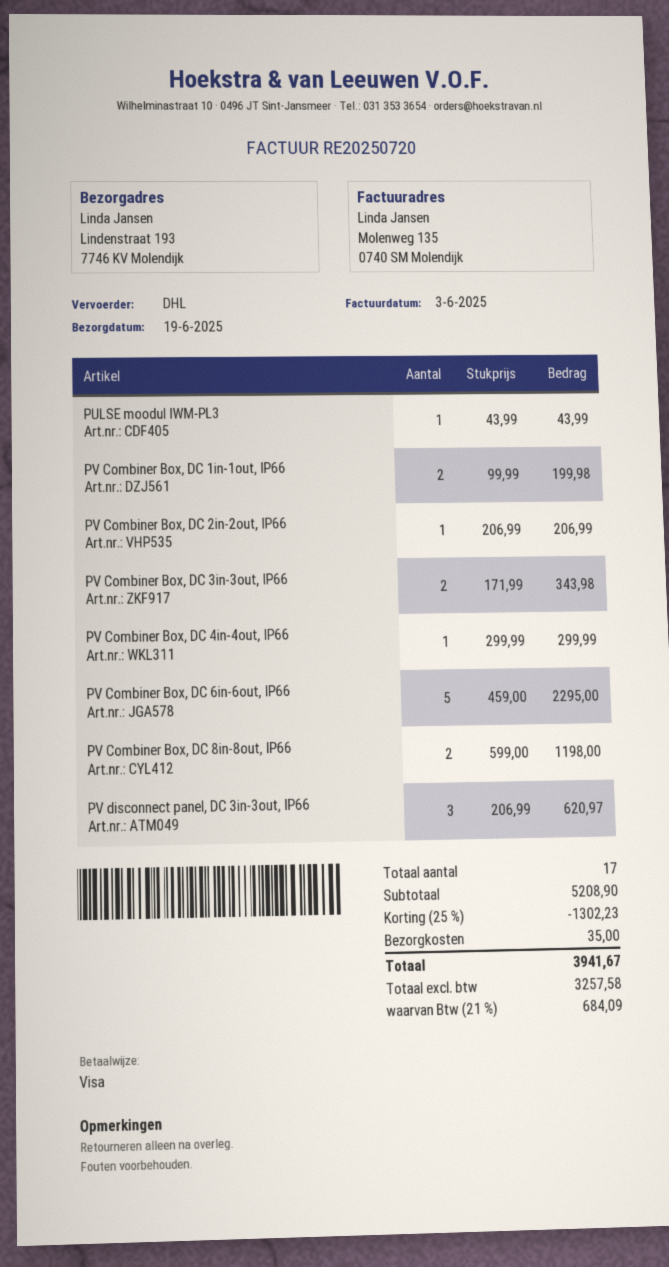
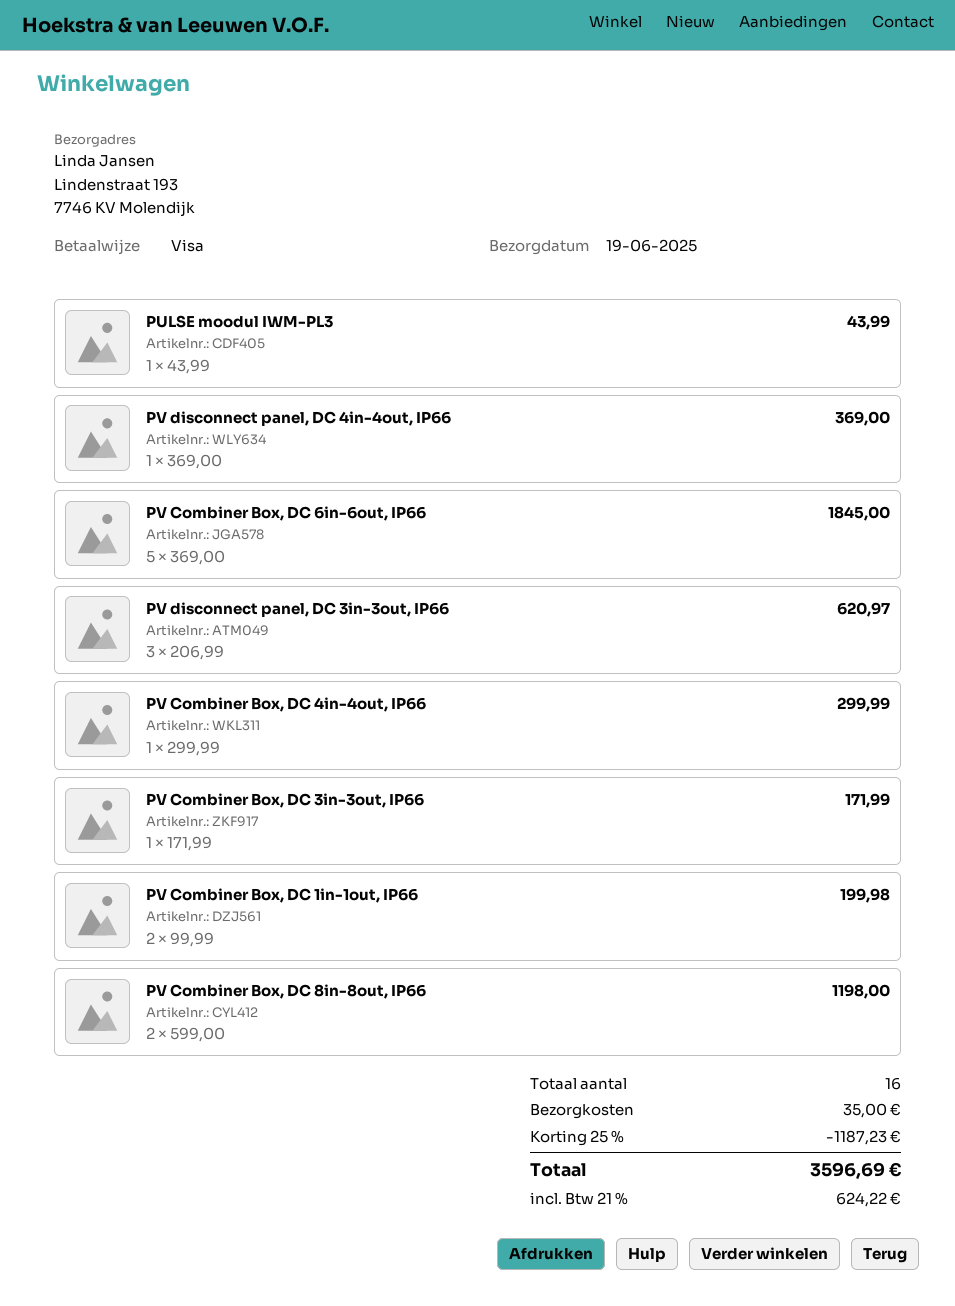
PV Combiner Box, DC 2in-2out, IP66: 1 x 206.99 = 206.99 -> none
PV Combiner Box, DC 3in-3out, IP66: 2 x 171.99 = 343.98 -> 1 x 171.99 = 171.99
PV Combiner Box, DC 6in-6out, IP66: 5 x 459.00 = 2295.00 -> 5 x 369.00 = 1845.00
PV disconnect panel, DC 4in-4out, IP66: none -> 1 x 369.00 = 369.00
total quantity: 17 -> 16
discount: 25% = 1302.23 -> 25% = 1187.23
tax: 21% = 684.09 -> 21% = 624.22
total: 3941.67 -> 3596.69

